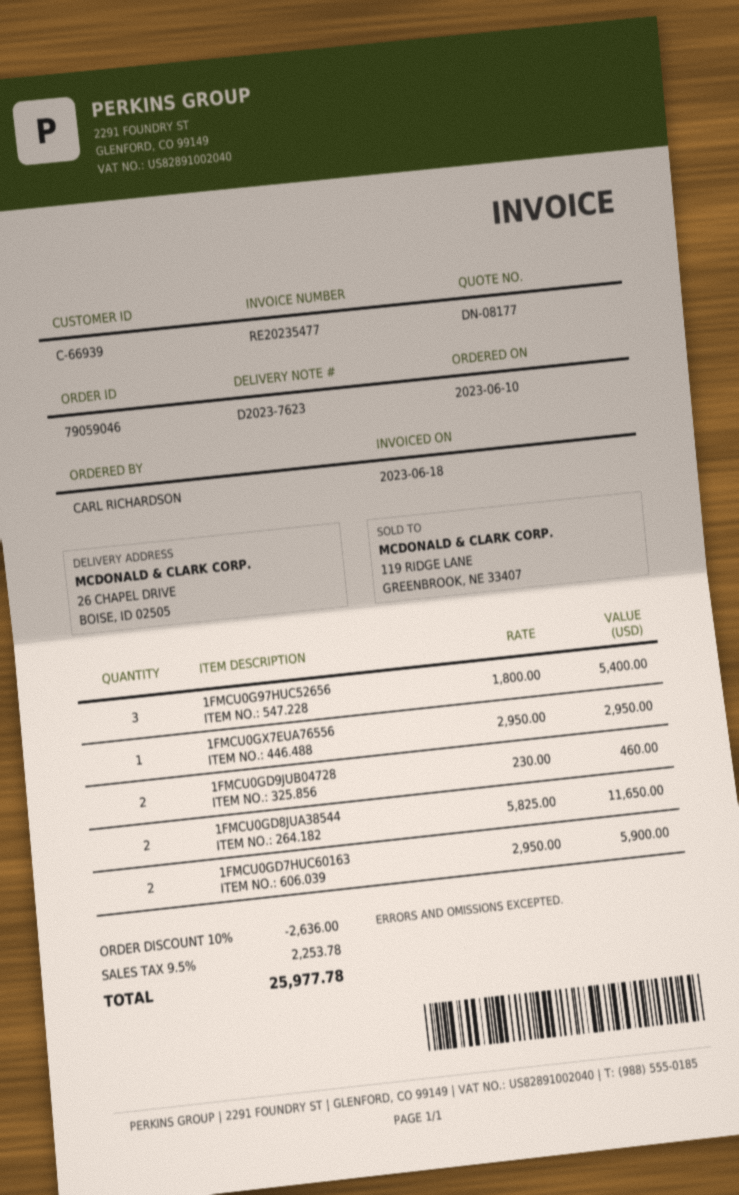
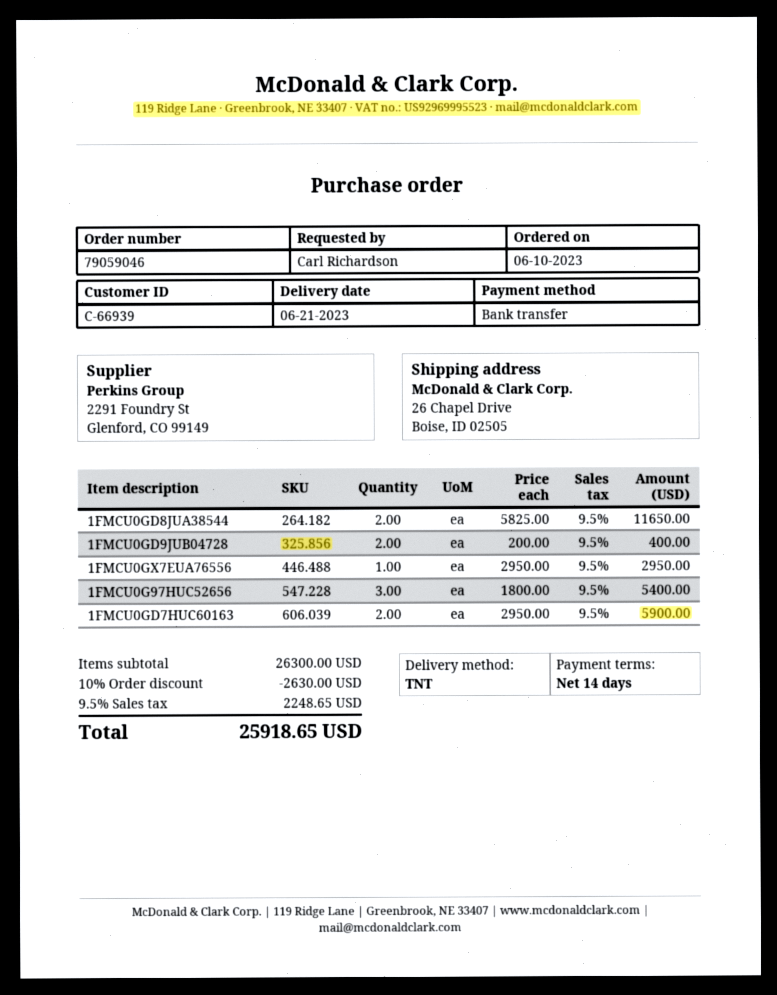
1FMCU0GD9JUB04728: 2 x 230.00 = 460.00 -> 2 x 200.00 = 400.00
discount: 10% = 2636.00 -> 10% = 2630.00
tax: 9.5% = 2253.78 -> 9.5% = 2248.65
total: 25977.78 -> 25918.65

